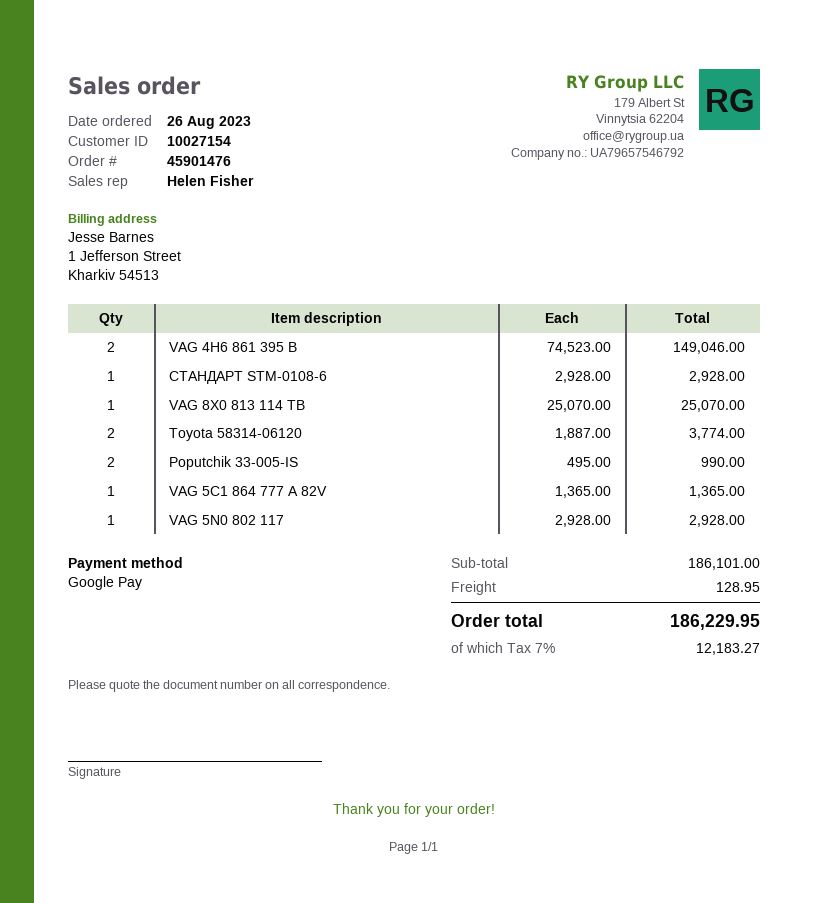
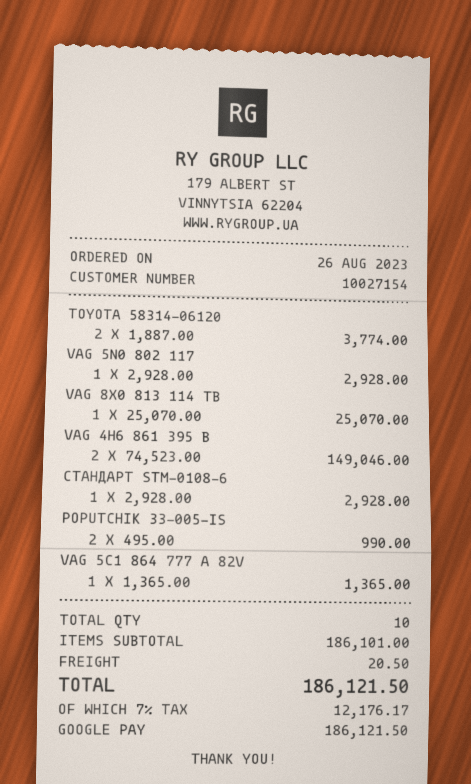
shipping: 128.95 -> 20.50
tax: 7% = 12183.27 -> 7% = 12176.17
total: 186229.95 -> 186121.50

